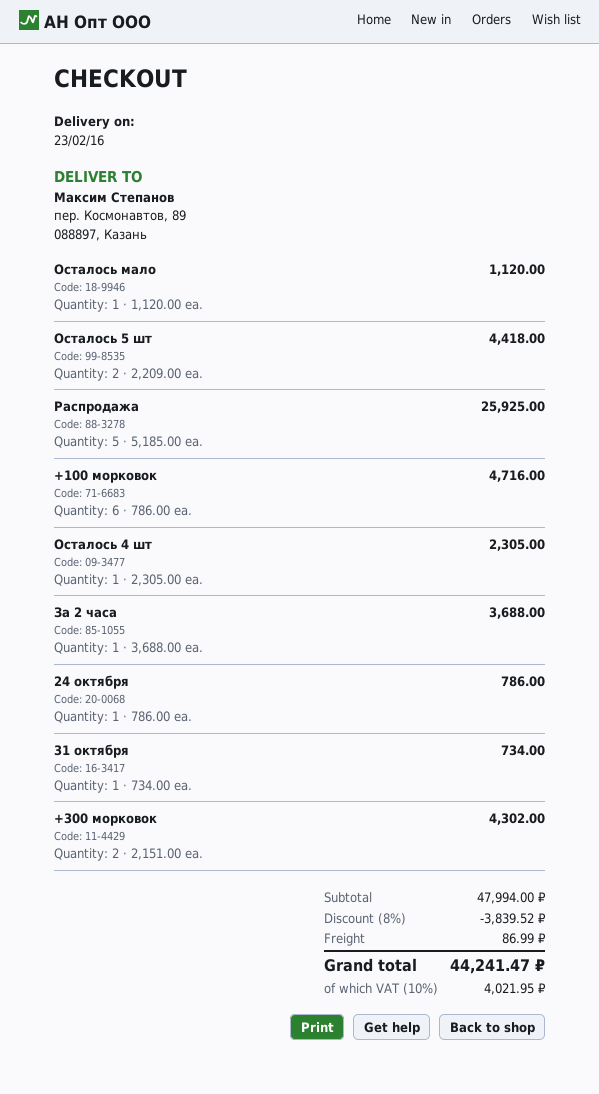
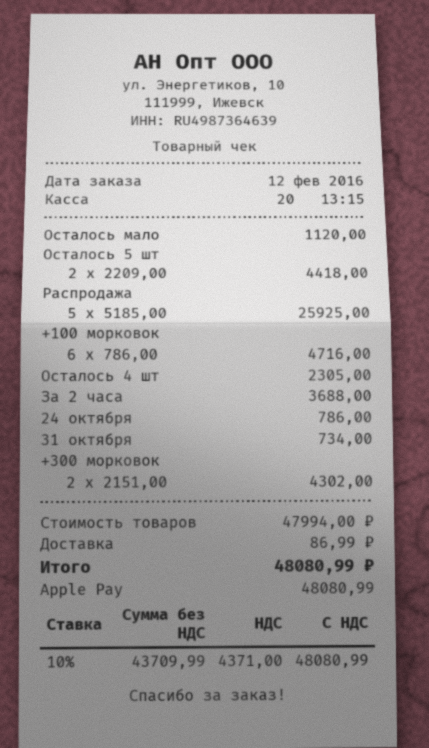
discount: 8% = 3839.52 -> none
tax: 10% = 4021.95 -> 10% = 4371.00
total: 44241.47 -> 48080.99

